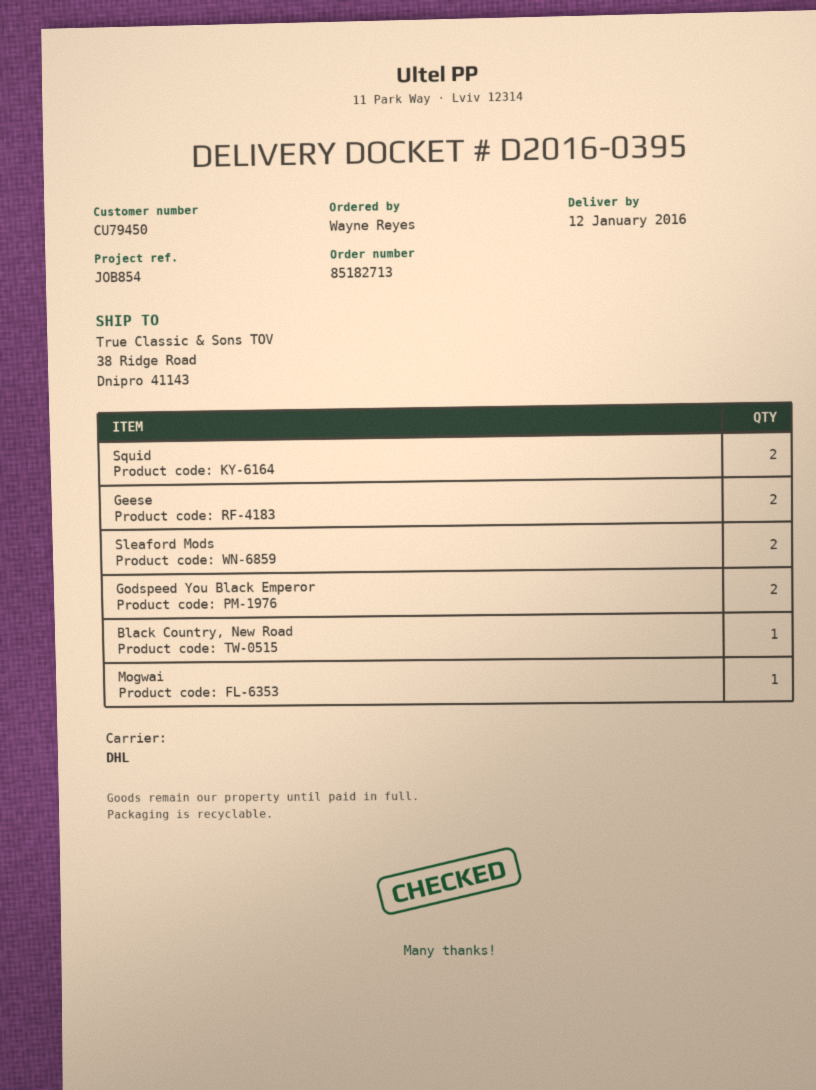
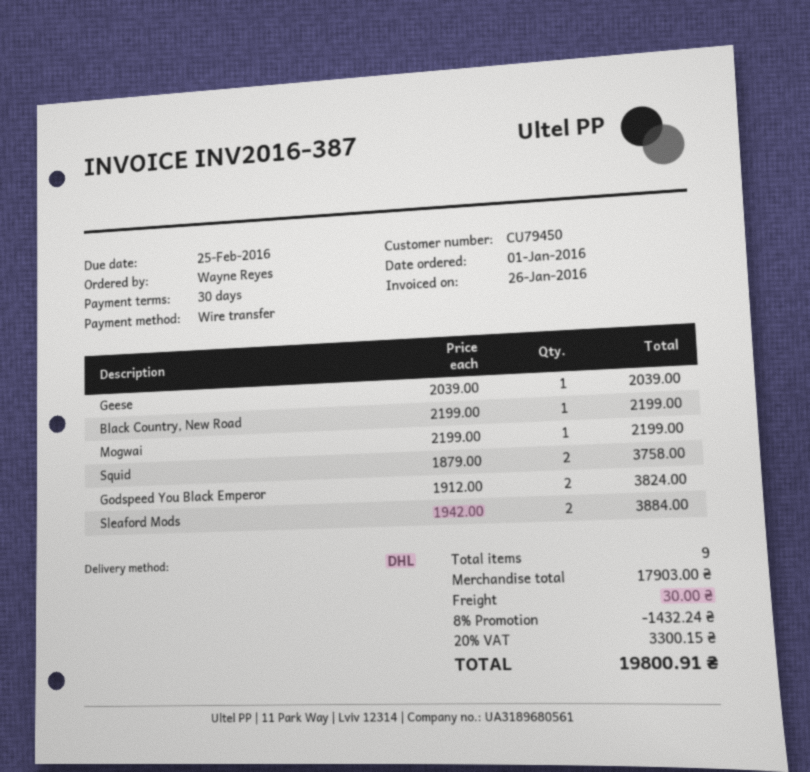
Geese: 2 -> 1

